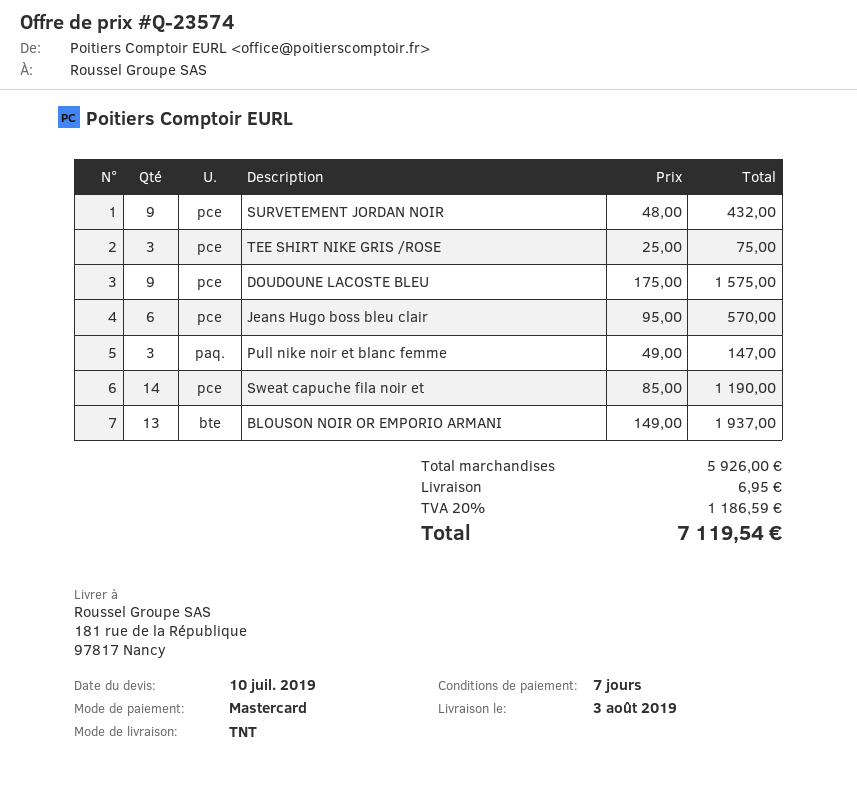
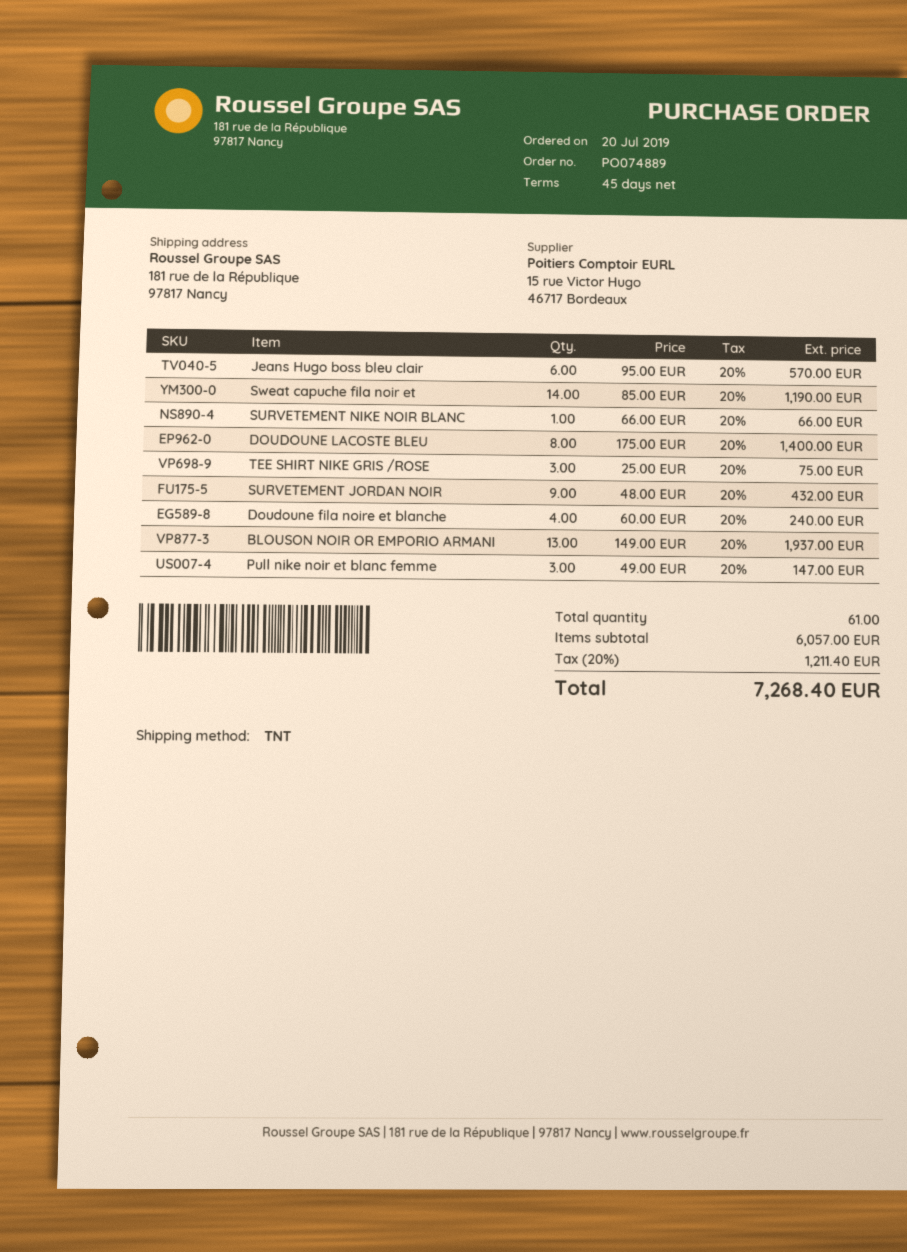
payment terms: 7 days -> 45 days
DOUDOUNE LACOSTE BLEU: 9 x 175.00 = 1575.00 -> 8 x 175.00 = 1400.00
SURVETEMENT NIKE NOIR BLANC: none -> 1 x 66.00 = 66.00
Doudoune fila noire et blanche: none -> 4 x 60.00 = 240.00
subtotal: 5926.00 -> 6057.00
shipping: 6.95 -> none
tax: 20% = 1186.59 -> 20% = 1211.40
total: 7119.54 -> 7268.40

